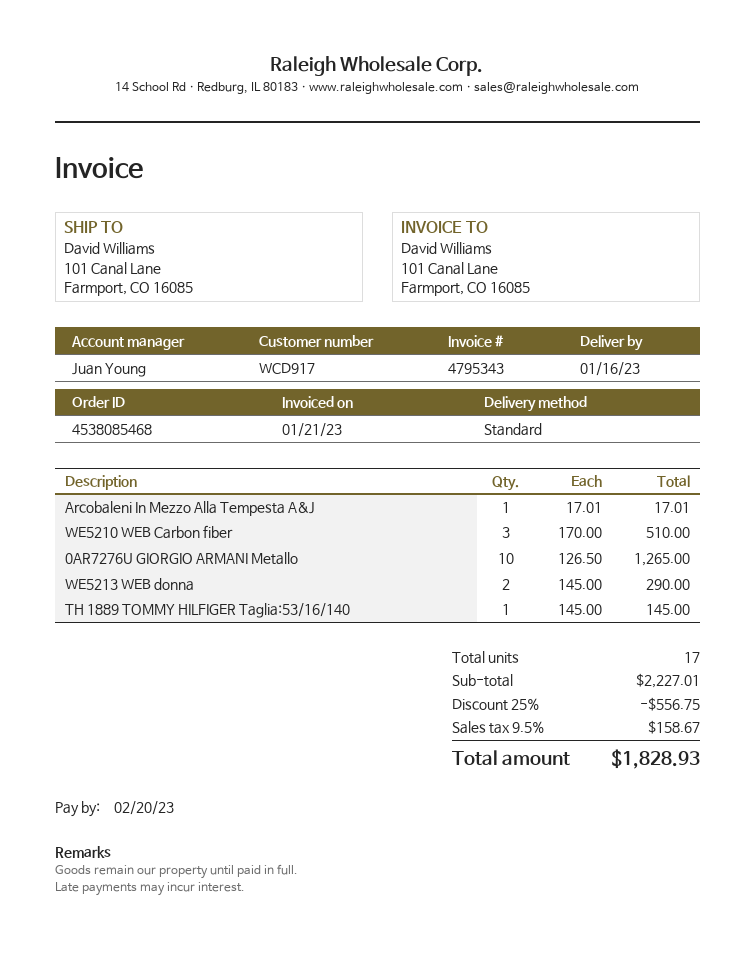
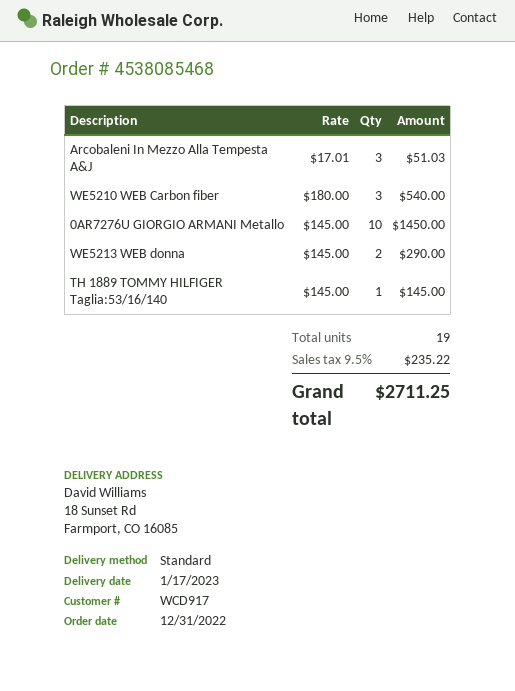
delivery date: 2023-01-16 -> 2023-01-17
ship to: 101 Canal Lane, Farmport, CO 16085 -> 18 Sunset Rd, Farmport, CO 16085
Arcobaleni In Mezzo Alla Tempesta A&J: 1 x 17.01 = 17.01 -> 3 x 17.01 = 51.03
WE5210 WEB Carbon fiber: 3 x 170.00 = 510.00 -> 3 x 180.00 = 540.00
0AR7276U GIORGIO ARMANI Metallo: 10 x 126.50 = 1265.00 -> 10 x 145.00 = 1450.00
total quantity: 17 -> 19
discount: 25% = 556.75 -> none
tax: 9.5% = 158.67 -> 9.5% = 235.22
total: 1828.93 -> 2711.25

